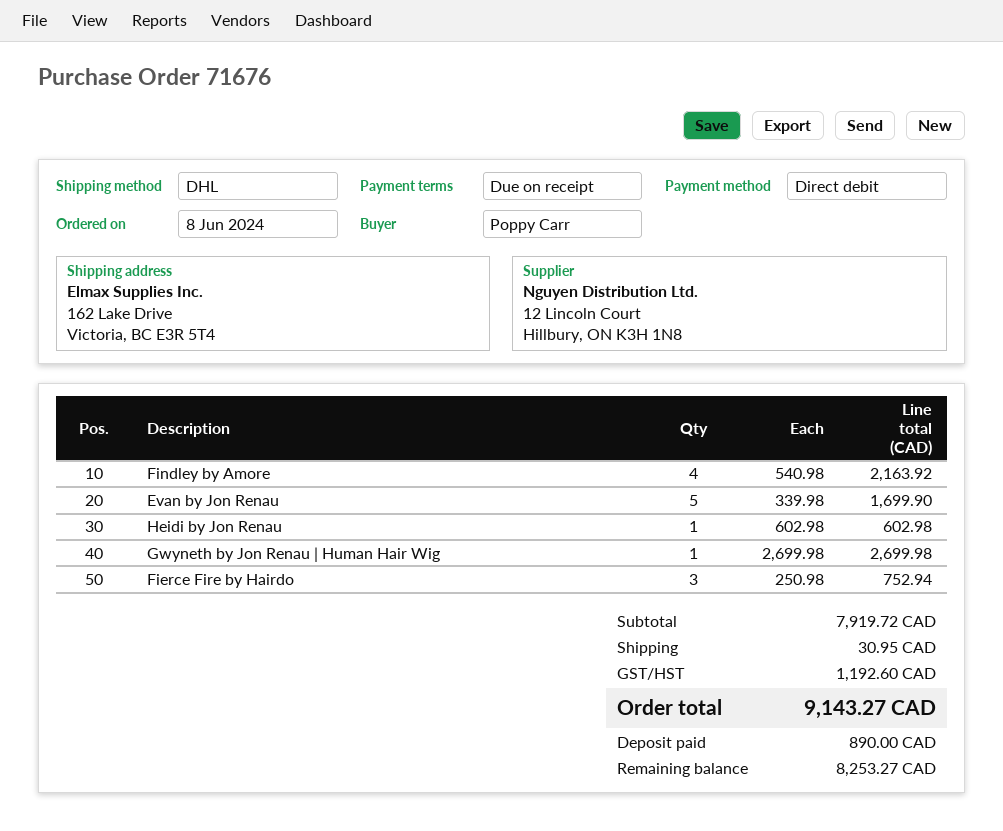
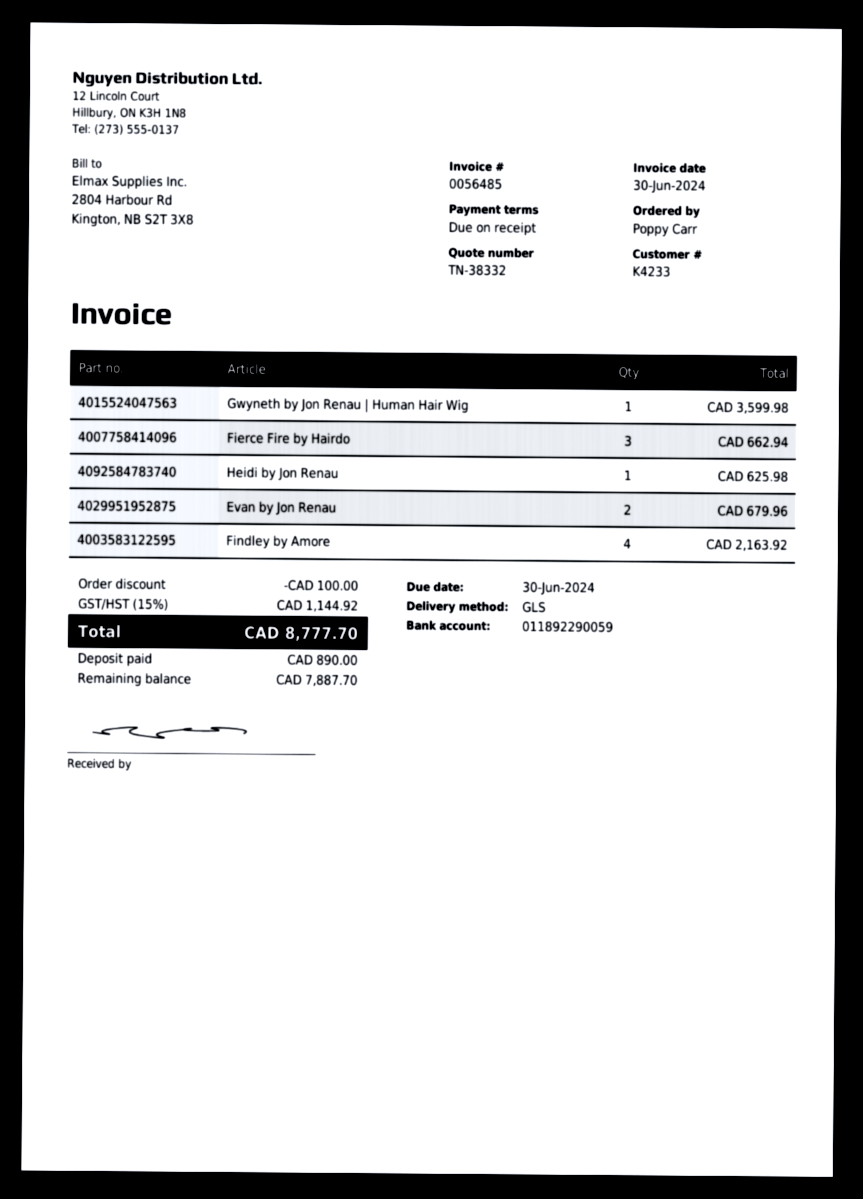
shipping method: DHL -> GLS
Evan by Jon Renau: 5 for 1699.90 -> 2 for 679.96
Heidi by Jon Renau: 1 for 602.98 -> 1 for 625.98
Gwyneth by Jon Renau | Human Hair Wig: 1 for 2699.98 -> 1 for 3599.98
Fierce Fire by Hairdo: 3 for 752.94 -> 3 for 662.94
discount: none -> 100.00
shipping: 30.95 -> none
tax: 1192.60 -> 1144.92
total: 9143.27 -> 8777.70
balance: 8253.27 -> 7887.70

